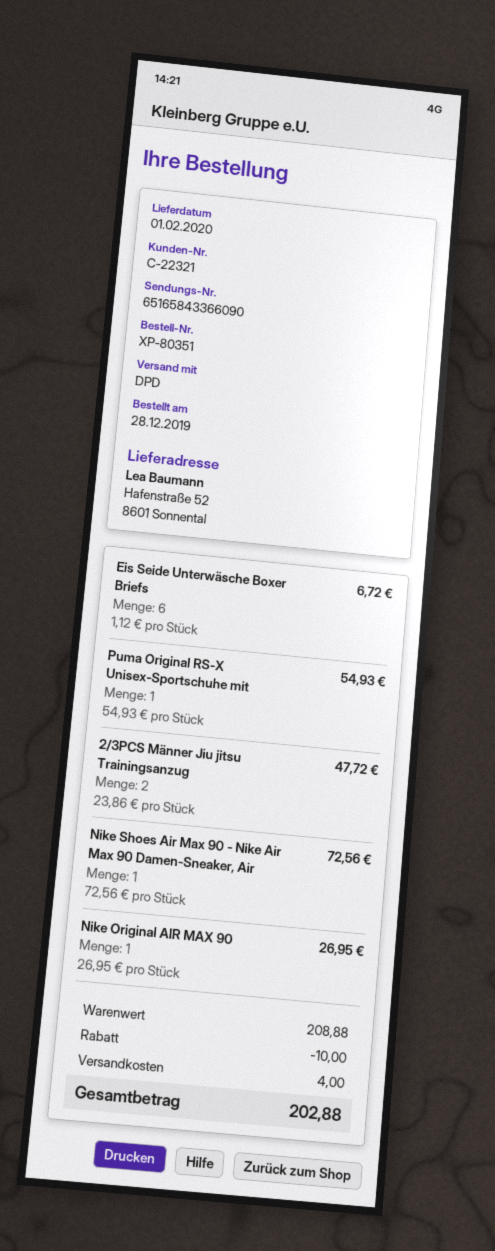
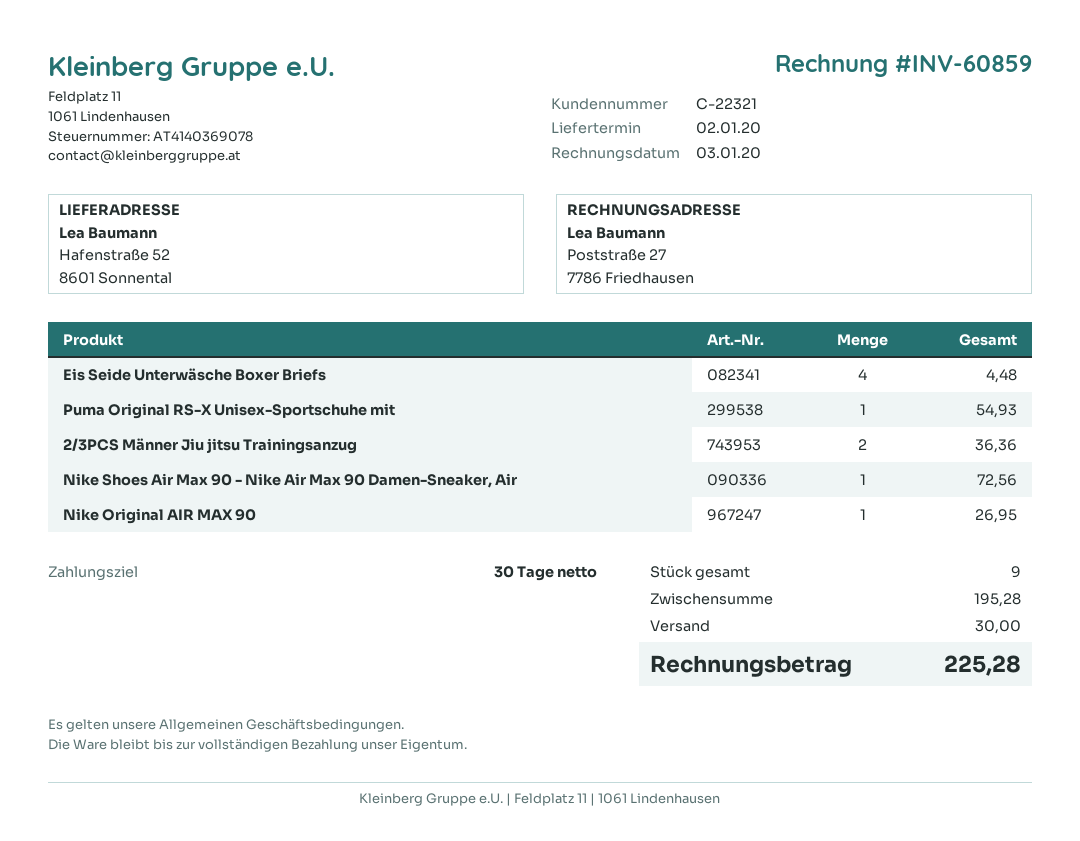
delivery date: 2020-02-01 -> 2020-01-02
Eis Seide Unterwäsche Boxer Briefs: 6 for 6.72 -> 4 for 4.48
2/3PCS Männer Jiu jitsu Trainingsanzug: 2 for 47.72 -> 2 for 36.36
subtotal: 208.88 -> 195.28
discount: 10.00 -> none
shipping: 4.00 -> 30.00
total: 202.88 -> 225.28

